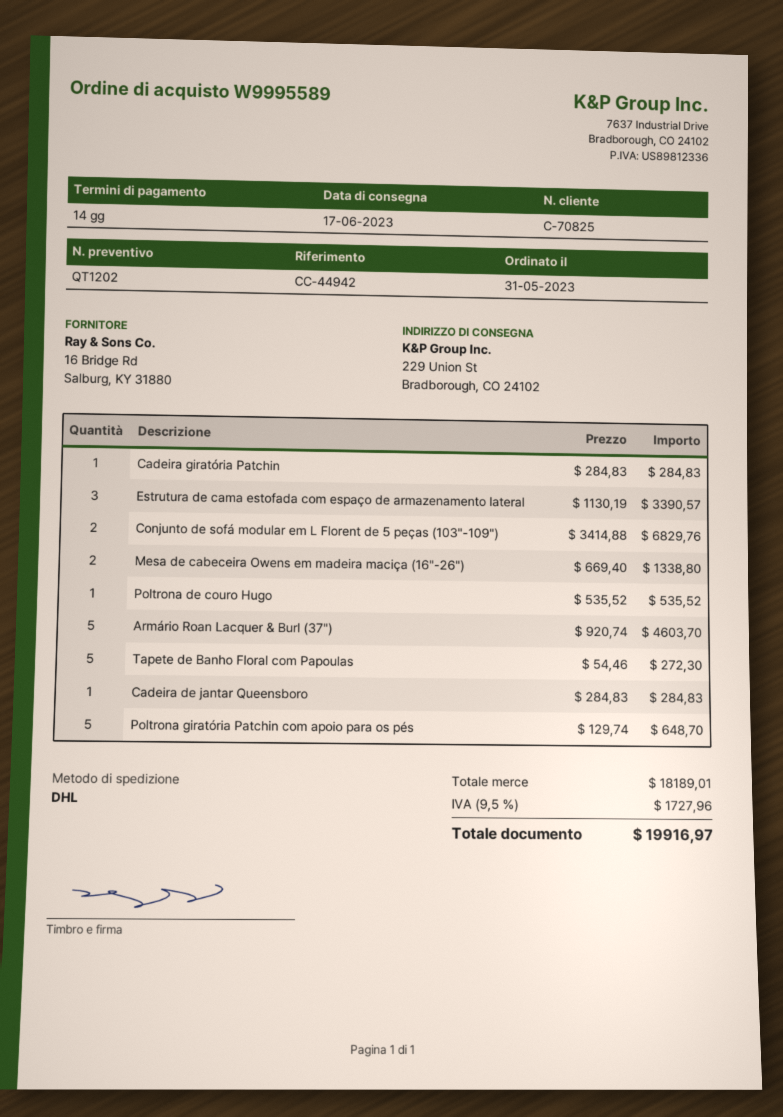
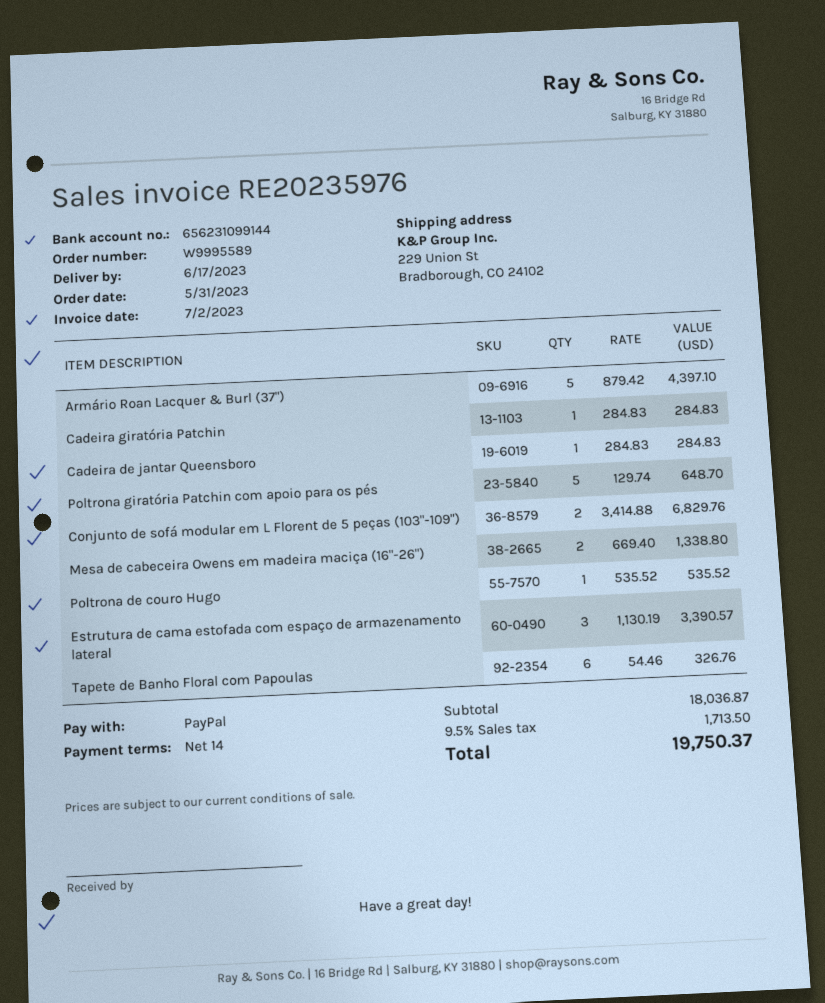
Armário Roan Lacquer & Burl (37"): 5 x 920.74 = 4603.70 -> 5 x 879.42 = 4397.10
Tapete de Banho Floral com Papoulas: 5 x 54.46 = 272.30 -> 6 x 54.46 = 326.76
subtotal: 18189.01 -> 18036.87
tax: 9.5% = 1727.96 -> 9.5% = 1713.50
total: 19916.97 -> 19750.37

